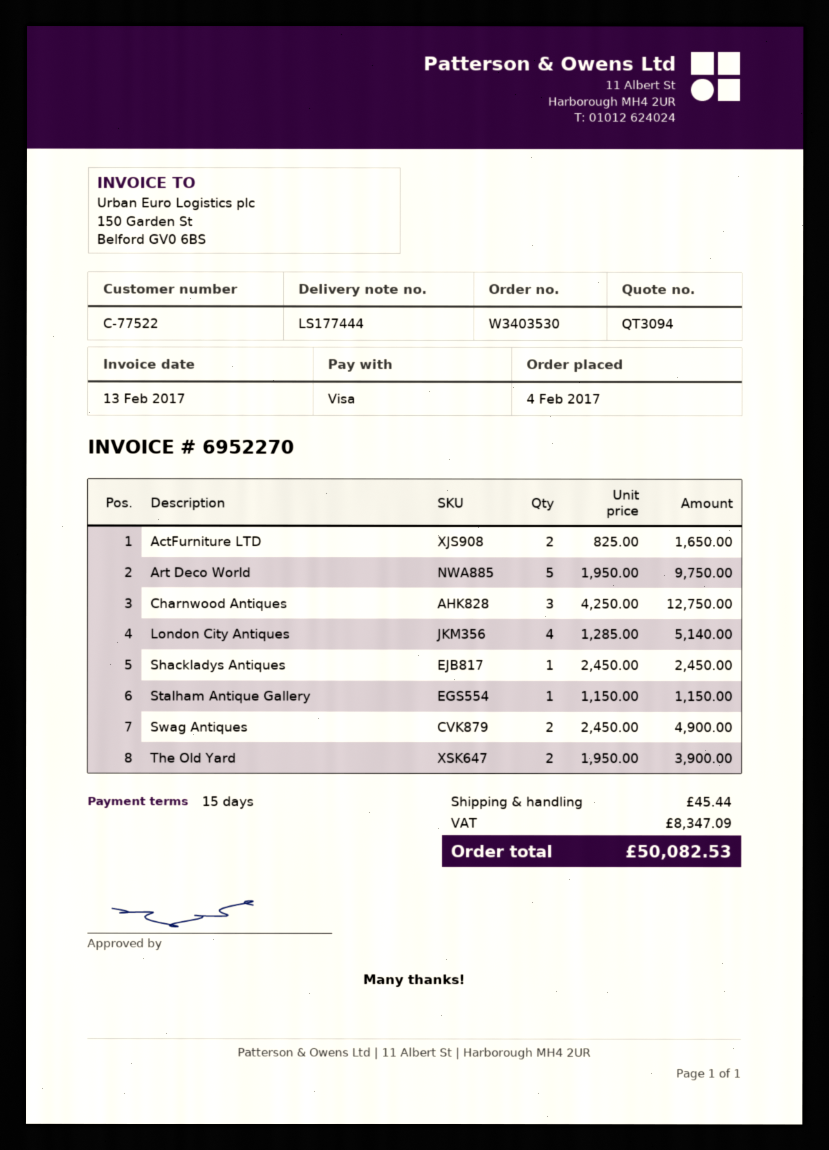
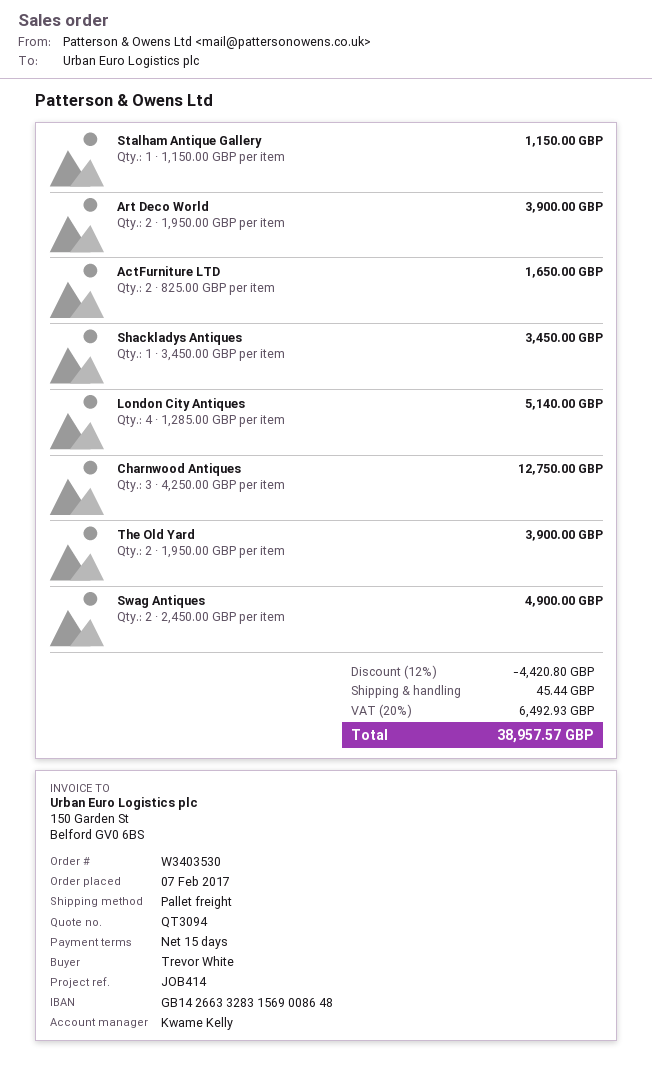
order date: 2017-02-04 -> 2017-02-07
Art Deco World: 5 x 1950.00 = 9750.00 -> 2 x 1950.00 = 3900.00
Shackladys Antiques: 1 x 2450.00 = 2450.00 -> 1 x 3450.00 = 3450.00
discount: none -> 12% = 4420.80
tax: 8347.09 -> 6492.93
total: 50082.53 -> 38957.57

